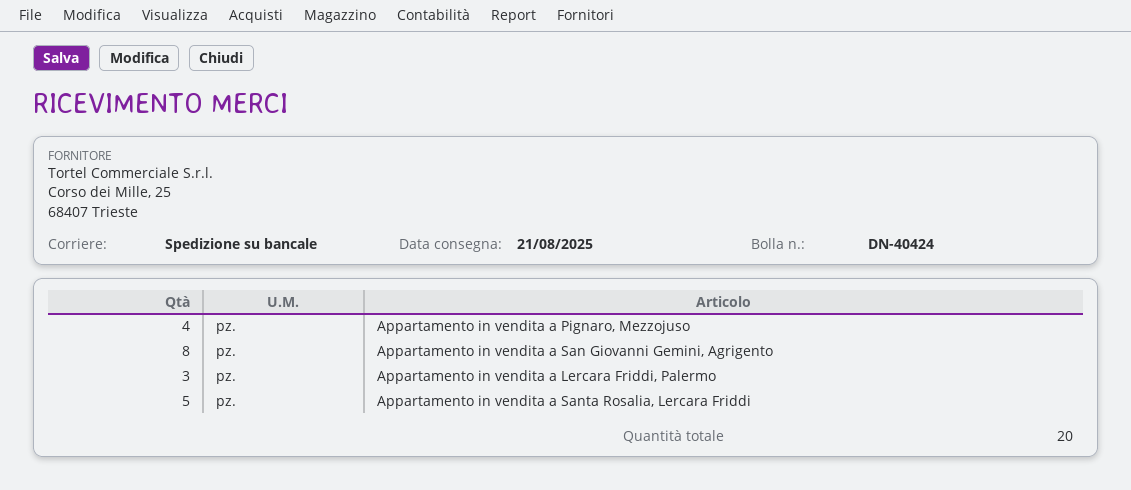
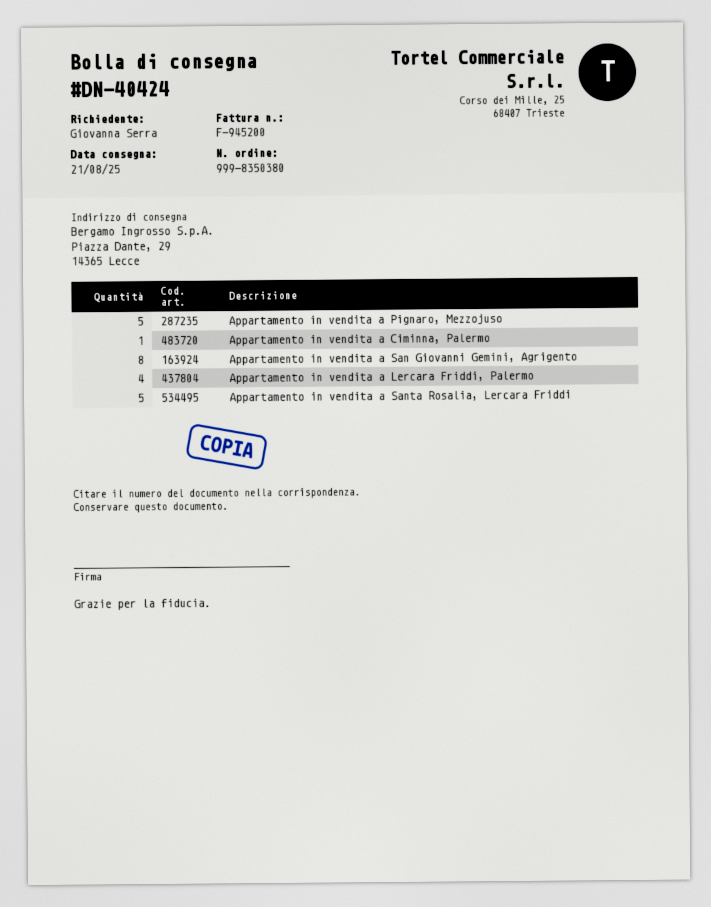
Appartamento in vendita a Pignaro, Mezzojuso: 4 -> 5
Appartamento in vendita a Lercara Friddi, Palermo: 3 -> 4
Appartamento in vendita a Ciminna, Palermo: none -> 1

